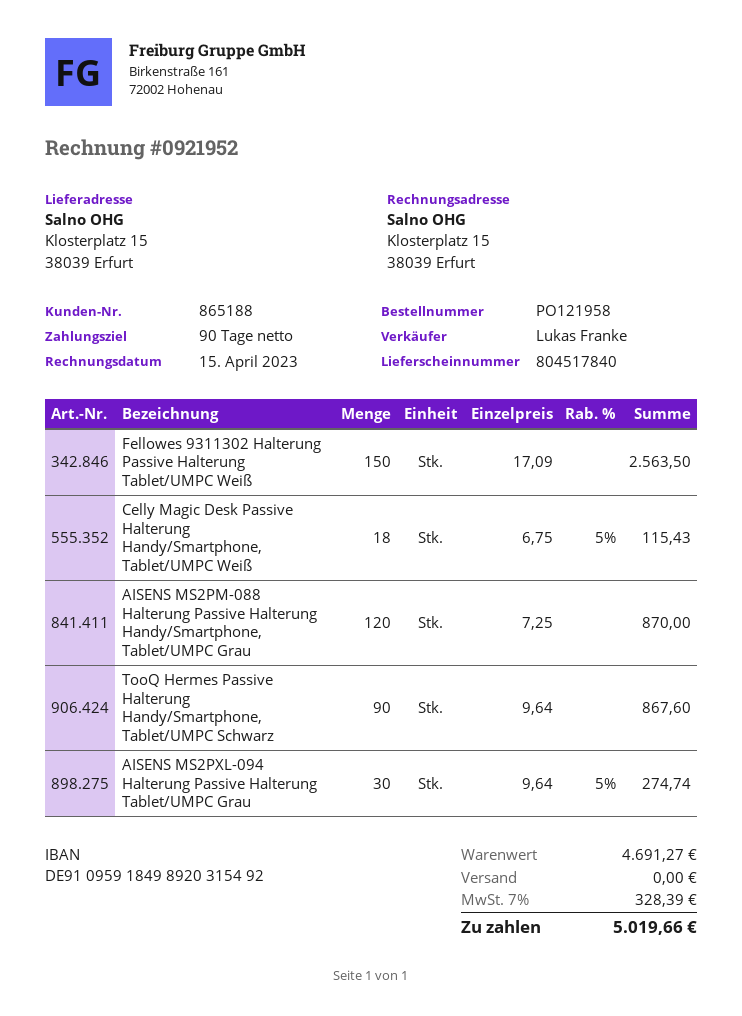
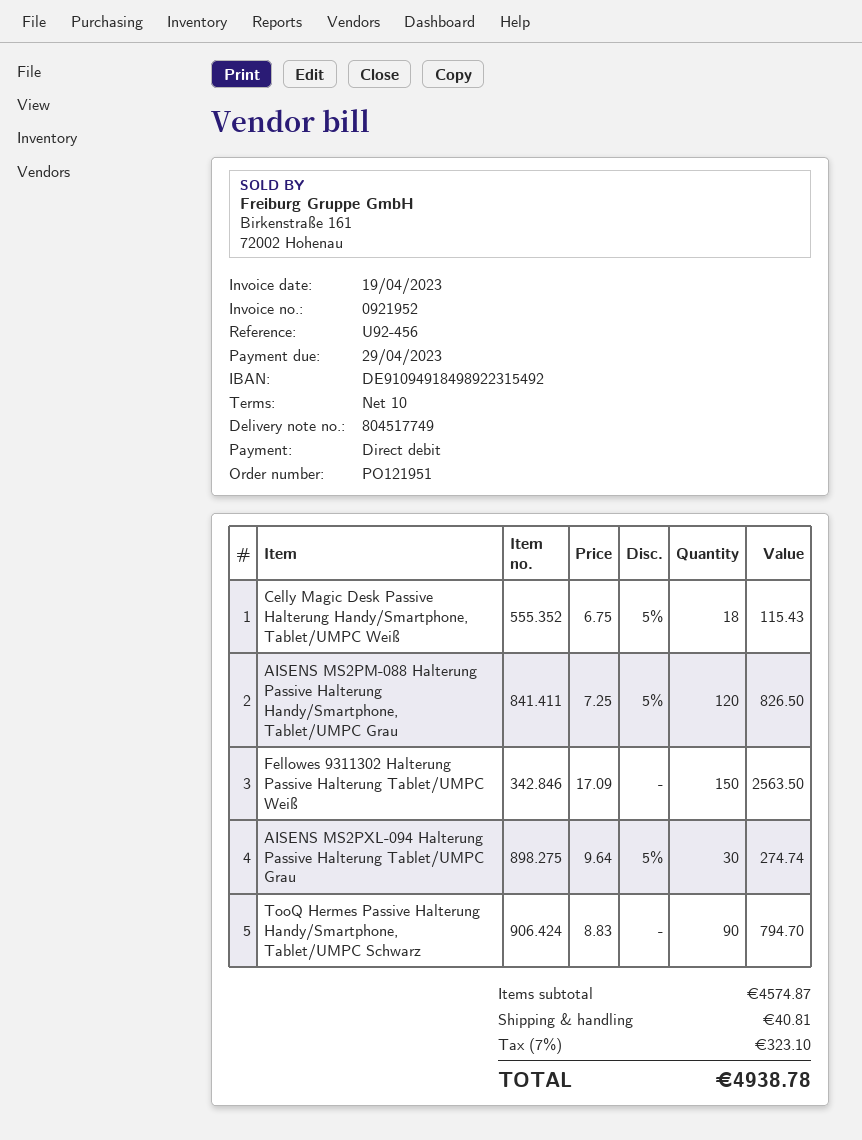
order number: PO121958 -> PO121951
delivery note number: 804517840 -> 804517749
invoice date: 2023-04-15 -> 2023-04-19
payment terms: 90 days -> 10 days
bank account: DE91095918498920315492 -> DE91094918498922315492
AISENS MS2PM-088 Halterung Passive Halterung Handy/Smartphone, Tablet/UMPC Grau: 120 x 7.25 = 870.00 -> 120 x 7.25 - 5% = 826.50
TooQ Hermes Passive Halterung Handy/Smartphone, Tablet/UMPC Schwarz: 90 x 9.64 = 867.60 -> 90 x 8.83 = 794.70
subtotal: 4691.27 -> 4574.87
shipping: 0.00 -> 40.81
tax: 7% = 328.39 -> 7% = 323.10
total: 5019.66 -> 4938.78

